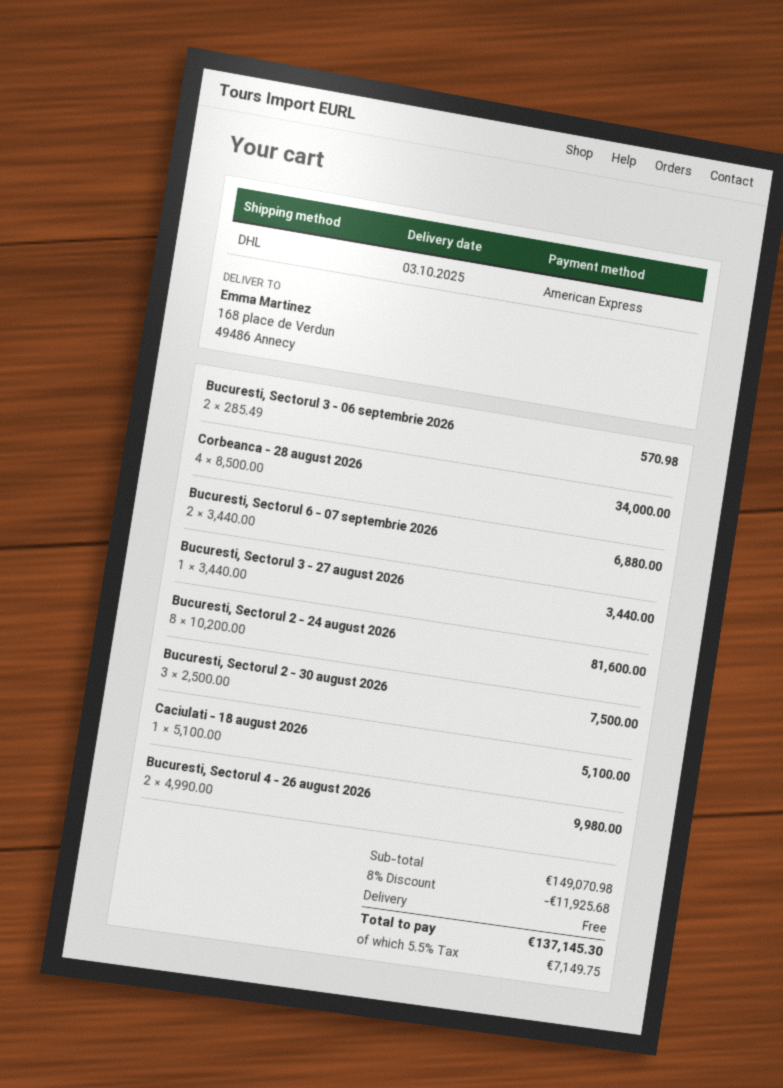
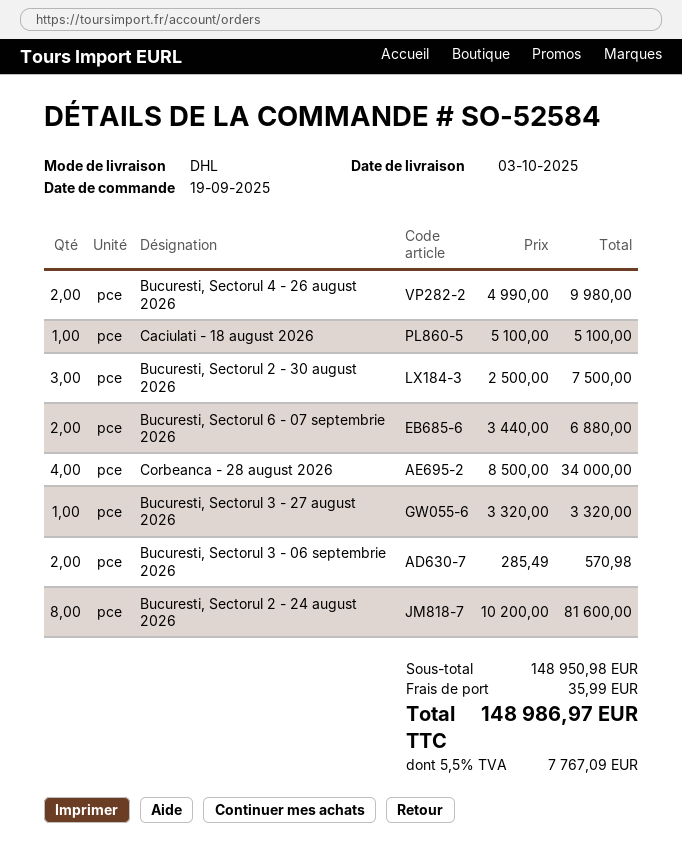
Bucuresti, Sectorul 3 - 27 august 2026: 1 x 3440.00 = 3440.00 -> 1 x 3320.00 = 3320.00
subtotal: 149070.98 -> 148950.98
discount: 8% = 11925.68 -> none
shipping: 0.00 -> 35.99
tax: 5.5% = 7149.75 -> 5.5% = 7767.09
total: 137145.30 -> 148986.97

